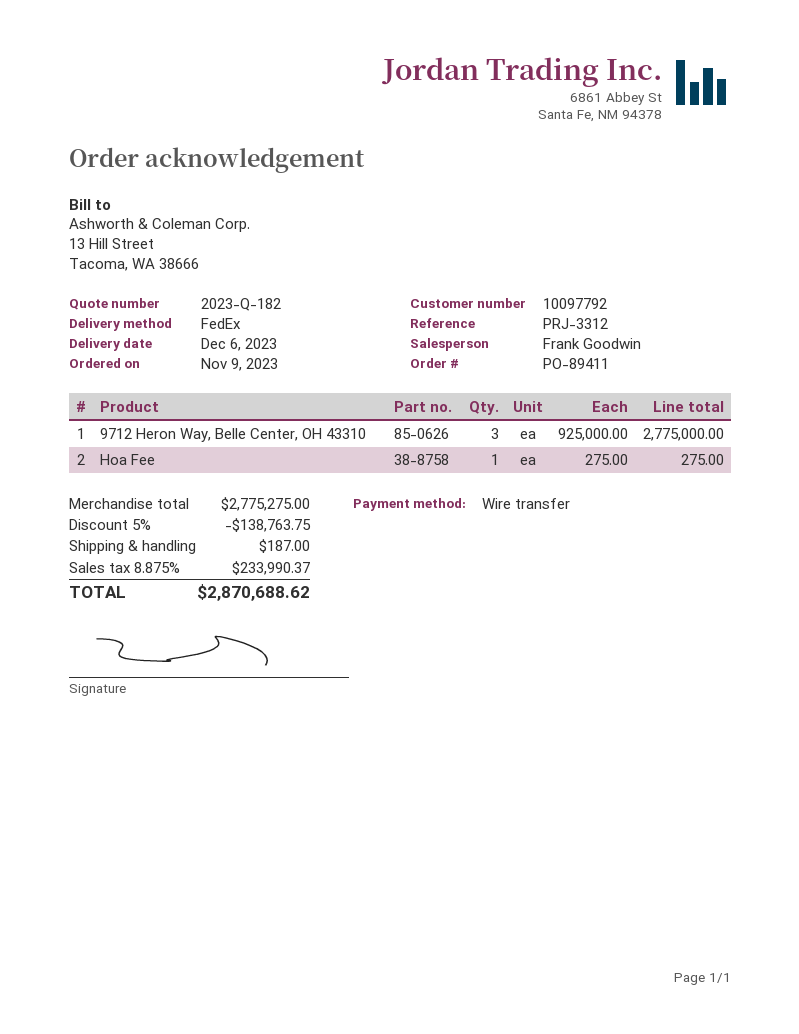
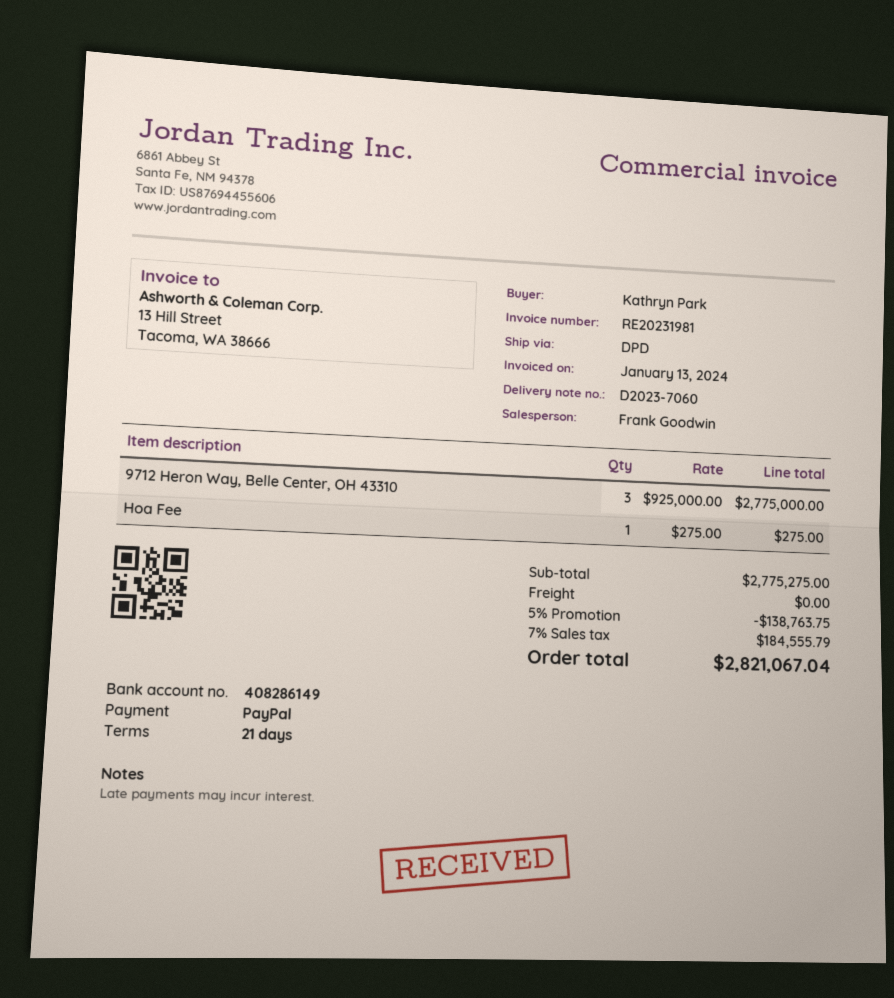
payment method: bank transfer -> PayPal
shipping method: FedEx -> DPD
shipping: 187.00 -> 0.00
tax: 8.875% = 233990.37 -> 7% = 184555.79
total: 2870688.62 -> 2821067.04

